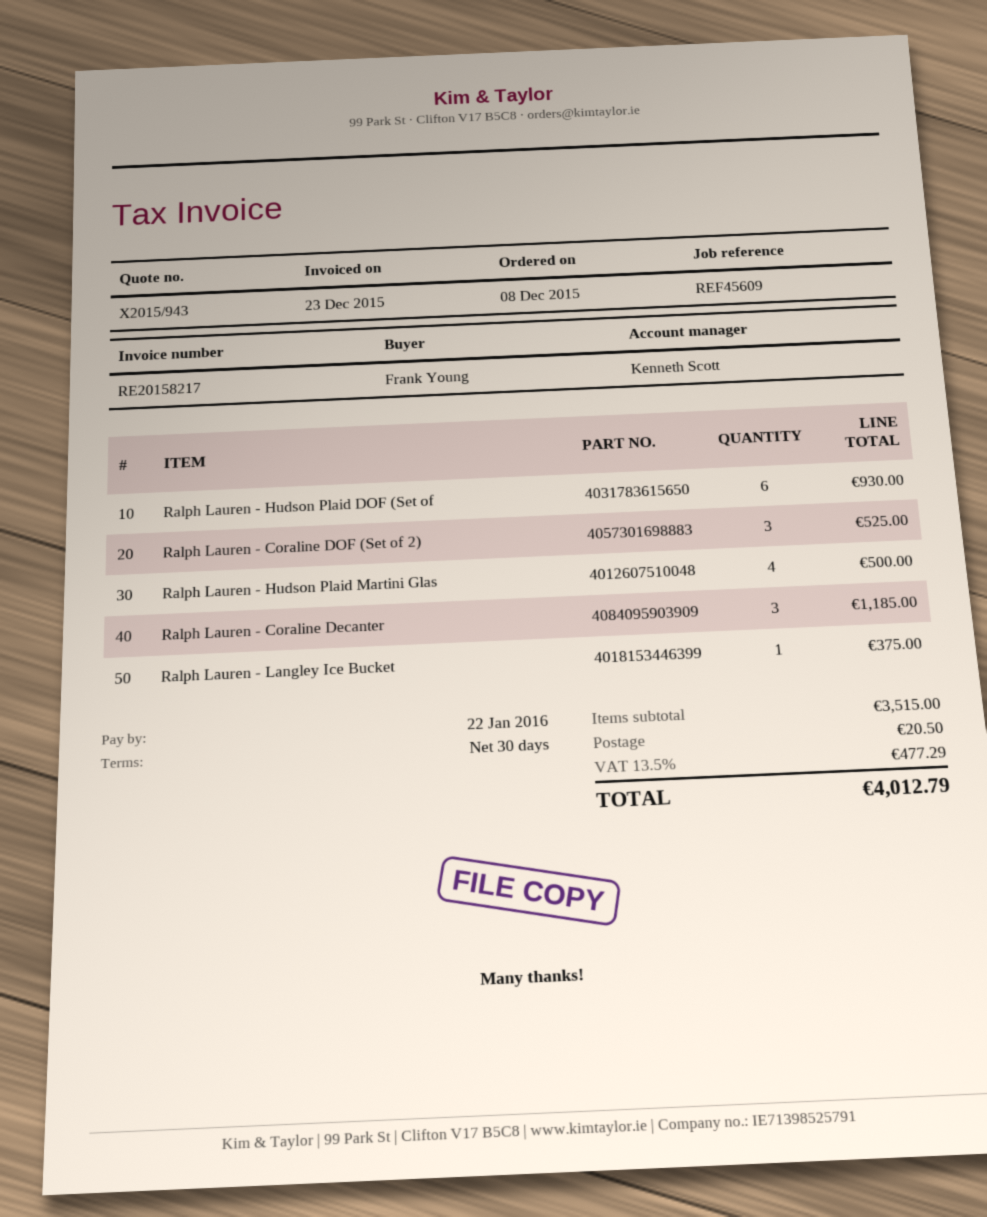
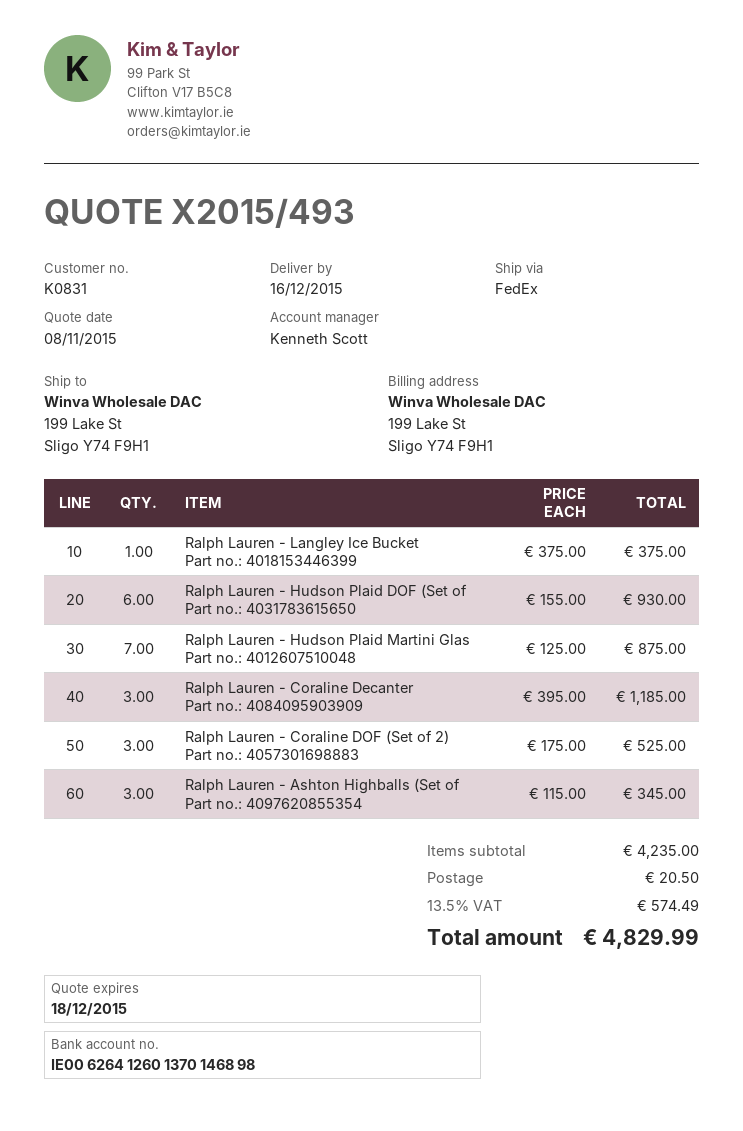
quote number: X2015/943 -> X2015/493
Ralph Lauren - Hudson Plaid Martini Glas: 4 for 500.00 -> 7 for 875.00
Ralph Lauren - Ashton Highballs (Set of: none -> 3 for 345.00
subtotal: 3515.00 -> 4235.00
tax: 13.5% = 477.29 -> 13.5% = 574.49
total: 4012.79 -> 4829.99

